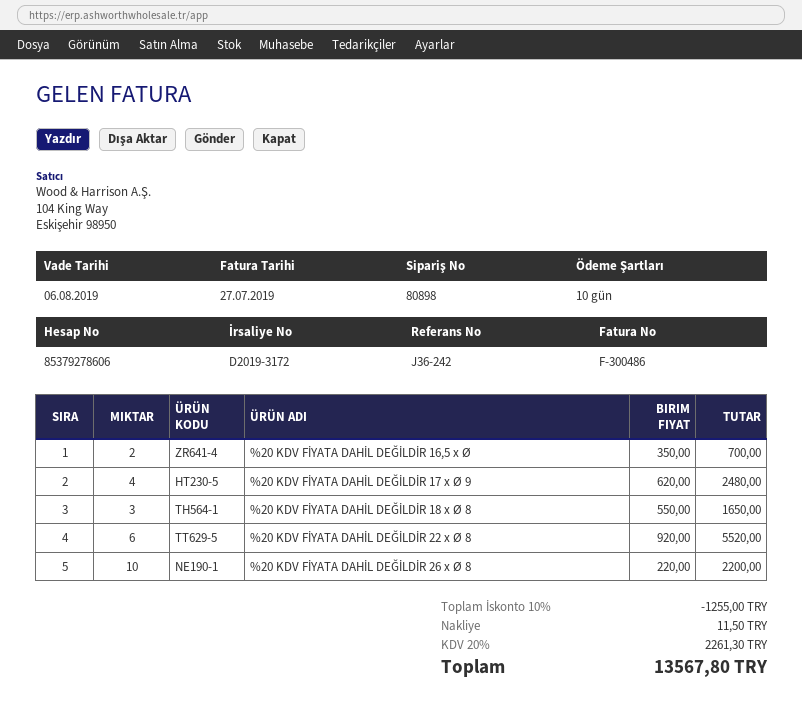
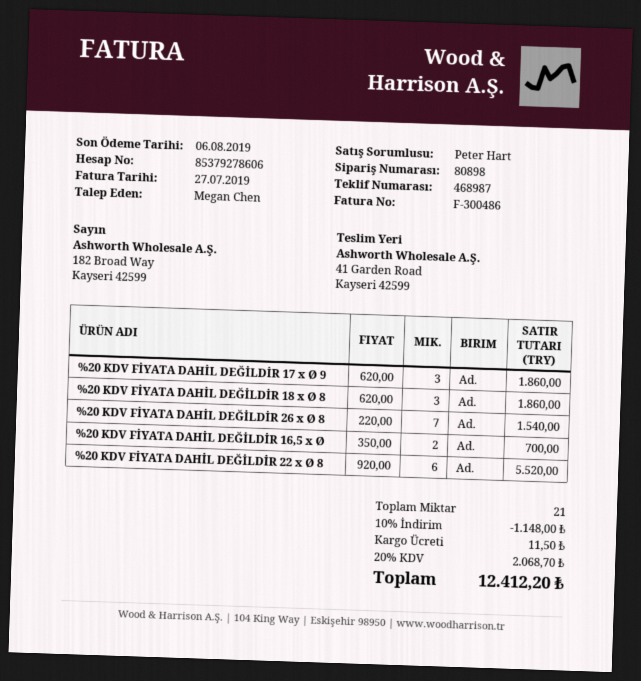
%20 KDV FİYATA DAHİL DEĞİLDİR 17 x Ø 9: 4 x 620.00 = 2480.00 -> 3 x 620.00 = 1860.00
%20 KDV FİYATA DAHİL DEĞİLDİR 18 x Ø 8: 3 x 550.00 = 1650.00 -> 3 x 620.00 = 1860.00
%20 KDV FİYATA DAHİL DEĞİLDİR 26 x Ø 8: 10 x 220.00 = 2200.00 -> 7 x 220.00 = 1540.00
discount: 10% = 1255.00 -> 10% = 1148.00
tax: 20% = 2261.30 -> 20% = 2068.70
total: 13567.80 -> 12412.20

